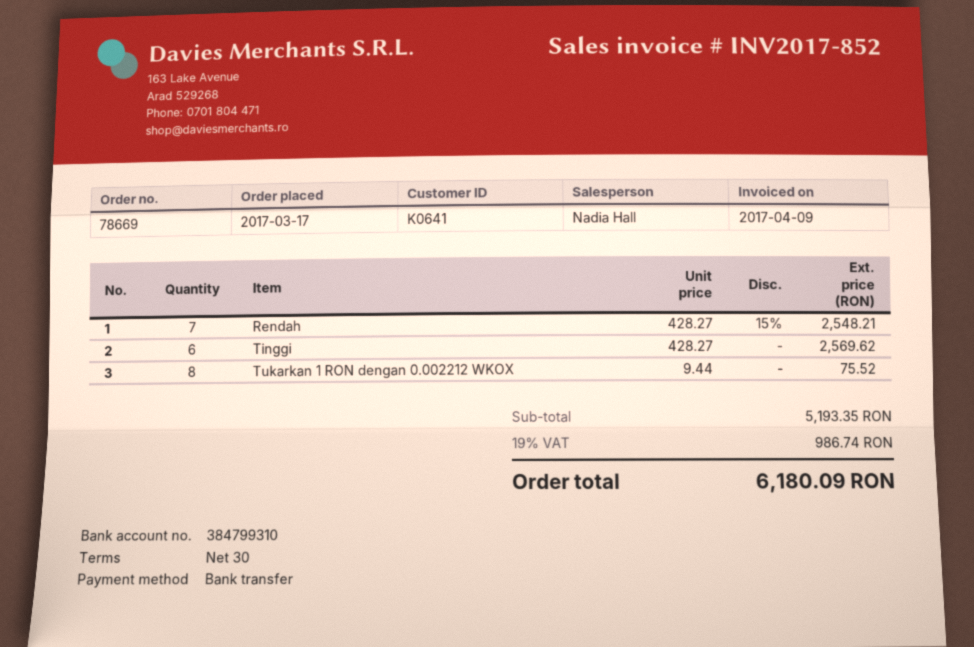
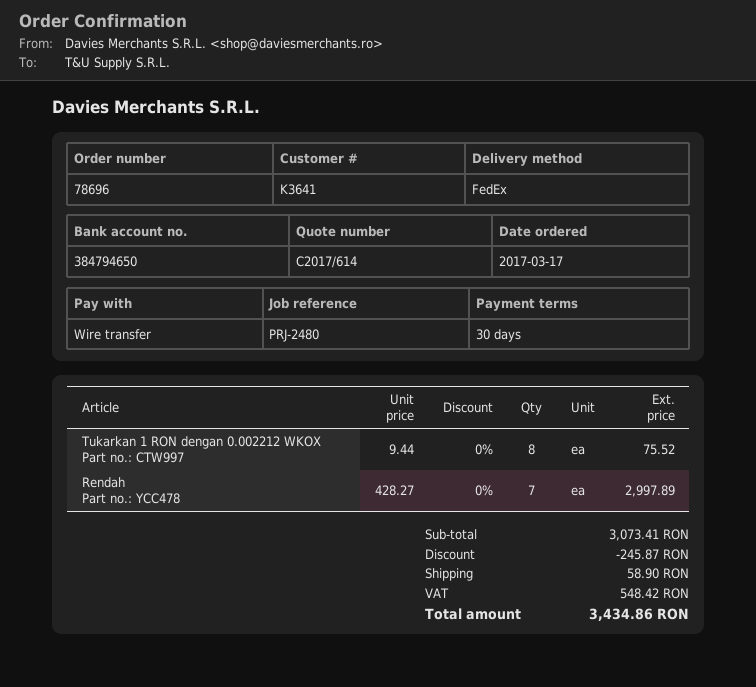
order number: 78669 -> 78696
customer number: K0641 -> K3641
bank account: 384799310 -> 384794650
Rendah: 7 x 428.27 - 15% = 2548.21 -> 7 x 428.27 = 2997.89
Tinggi: 6 x 428.27 = 2569.62 -> none
subtotal: 5193.35 -> 3073.41
discount: none -> 245.87
shipping: none -> 58.90
tax: 986.74 -> 548.42
total: 6180.09 -> 3434.86

